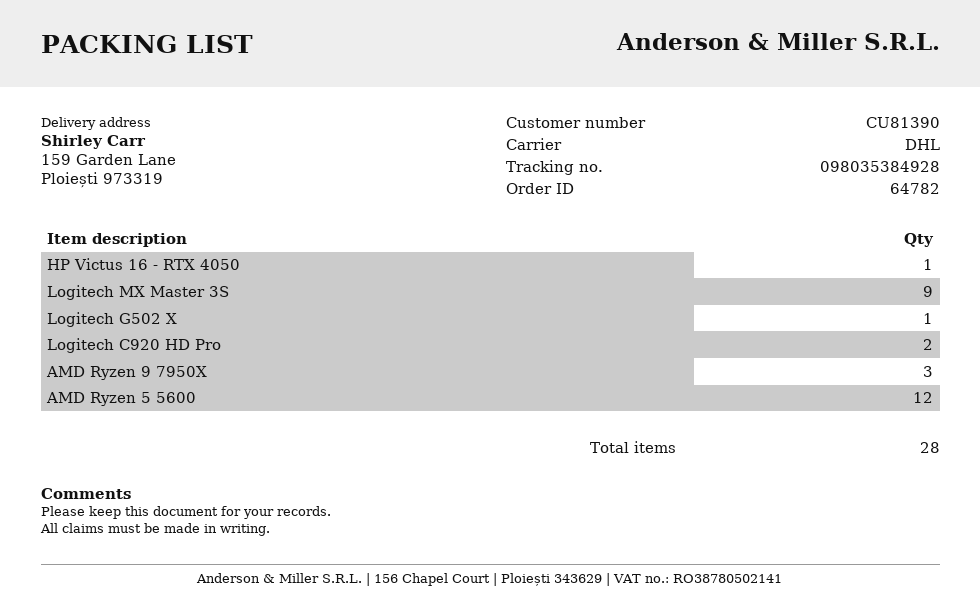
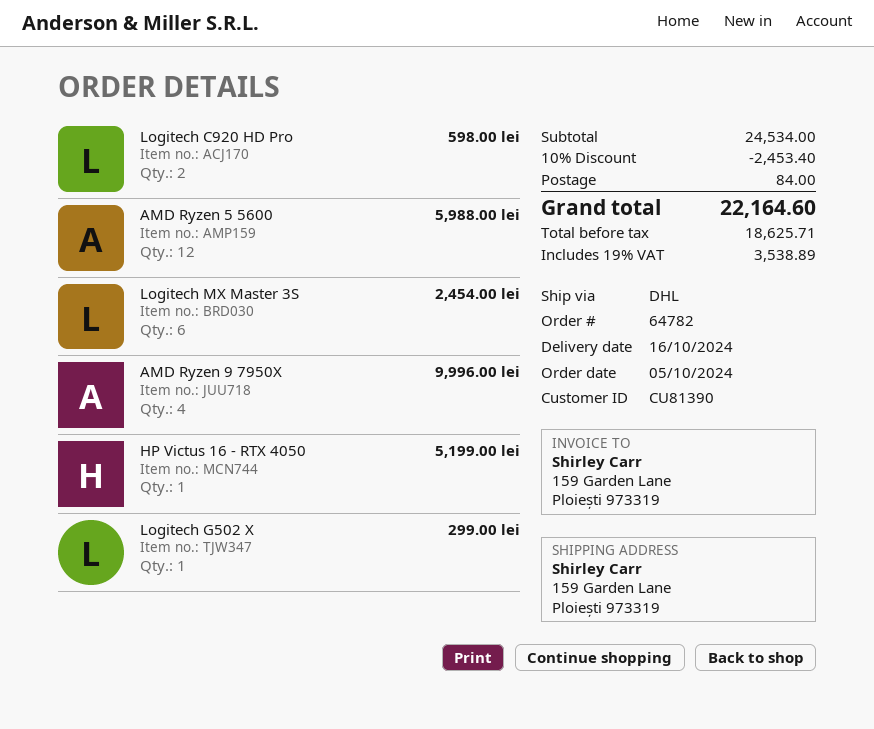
Logitech MX Master 3S: 9 -> 6
AMD Ryzen 9 7950X: 3 -> 4

